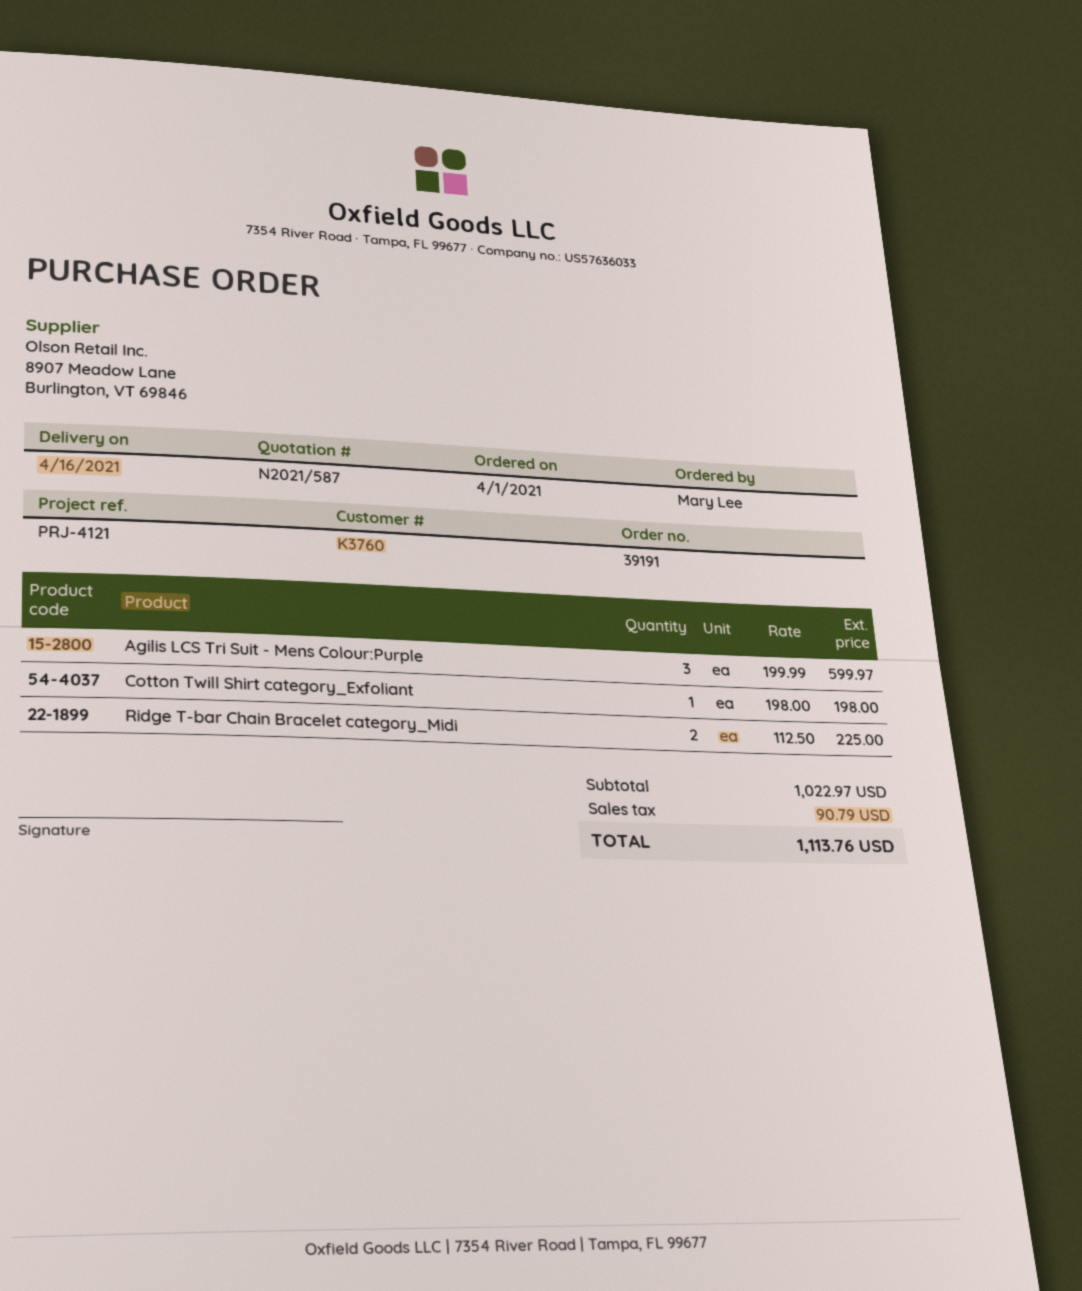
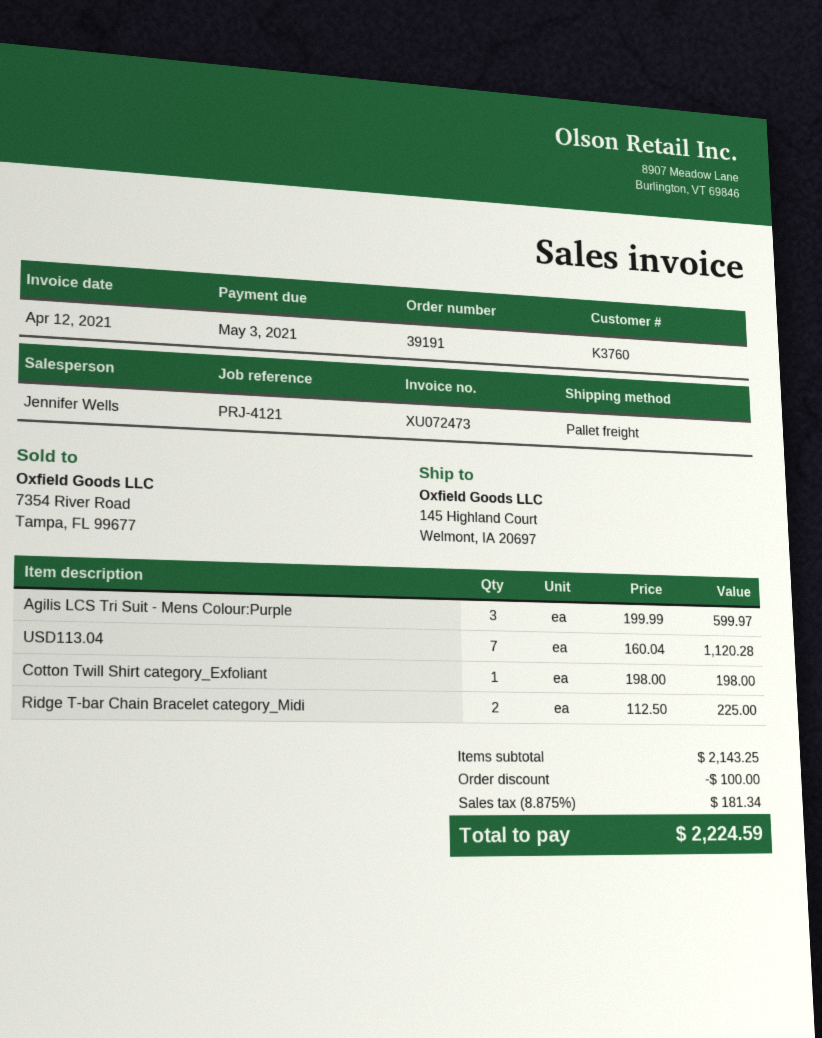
USD113.04: none -> 7 x 160.04 = 1120.28
subtotal: 1022.97 -> 2143.25
discount: none -> 100.00
tax: 90.79 -> 181.34
total: 1113.76 -> 2224.59

